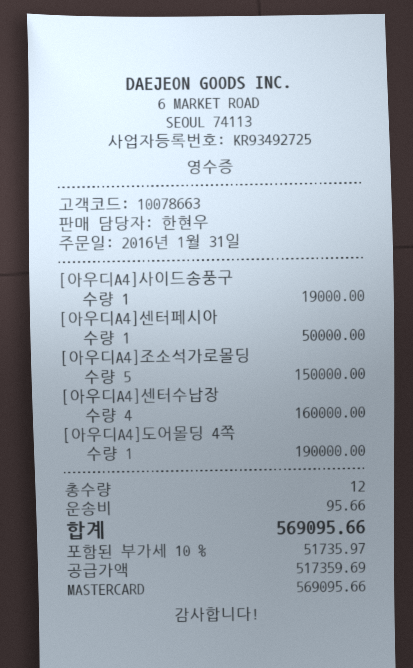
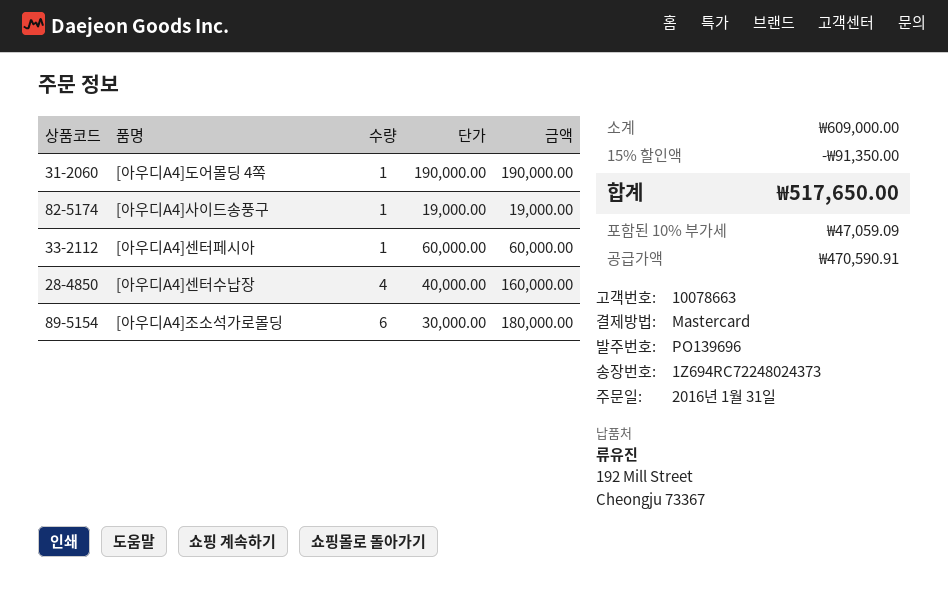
[아우디A4]센터페시아: 1 for 50000.00 -> 1 for 60000.00
[아우디A4]조소석가로몰딩: 5 for 150000.00 -> 6 for 180000.00
discount: none -> 15% = 91350.00
shipping: 95.66 -> none
net: 517359.69 -> 470590.91
tax: 10% = 51735.97 -> 10% = 47059.09
total: 569095.66 -> 517650.00

